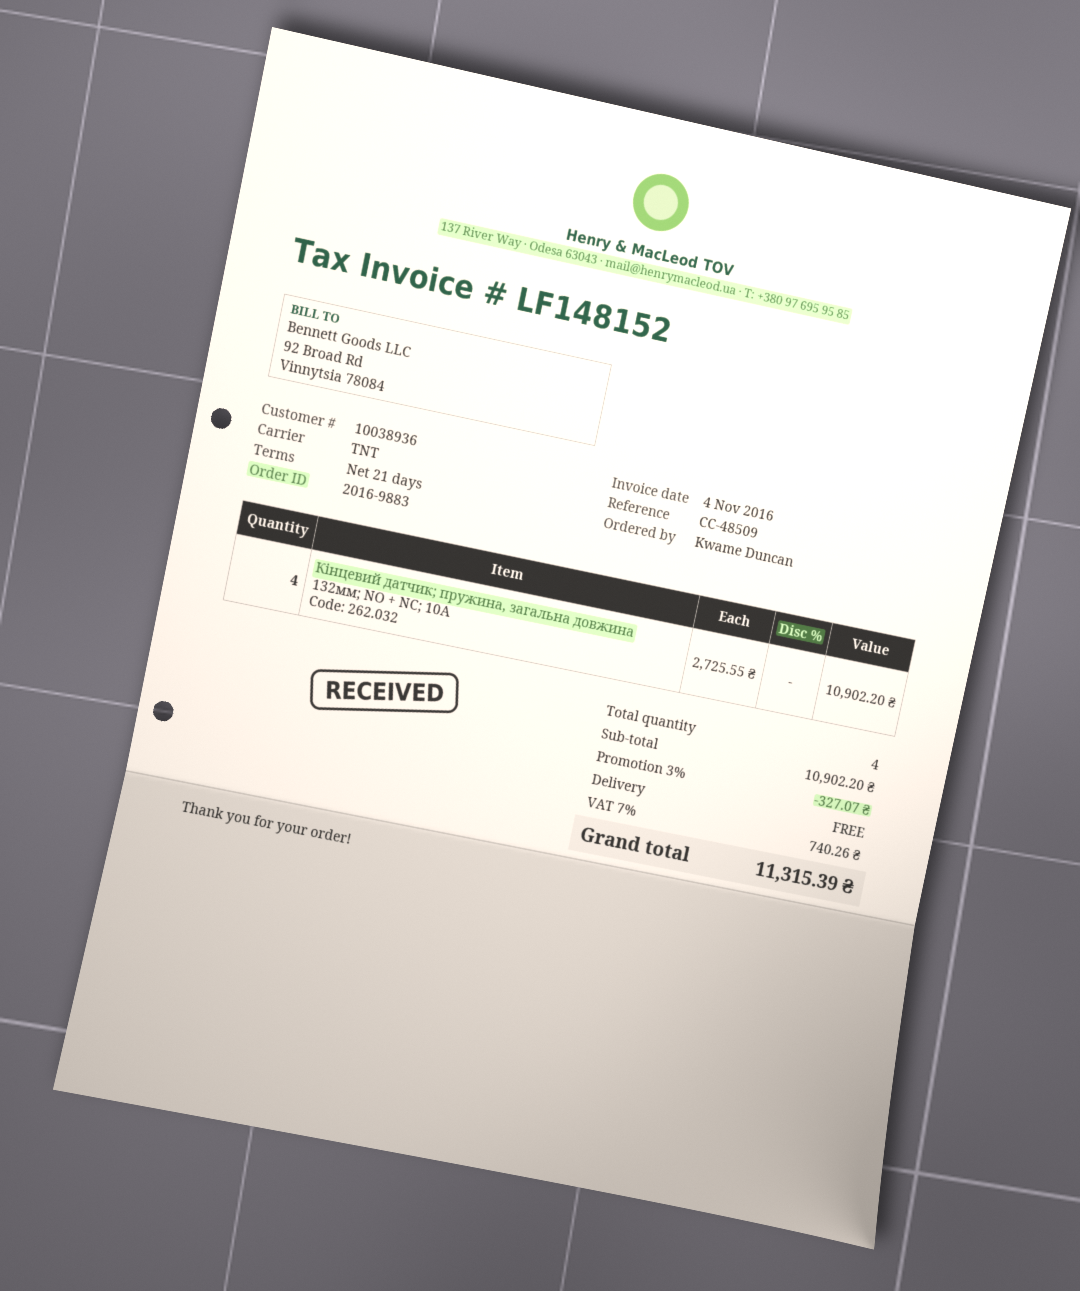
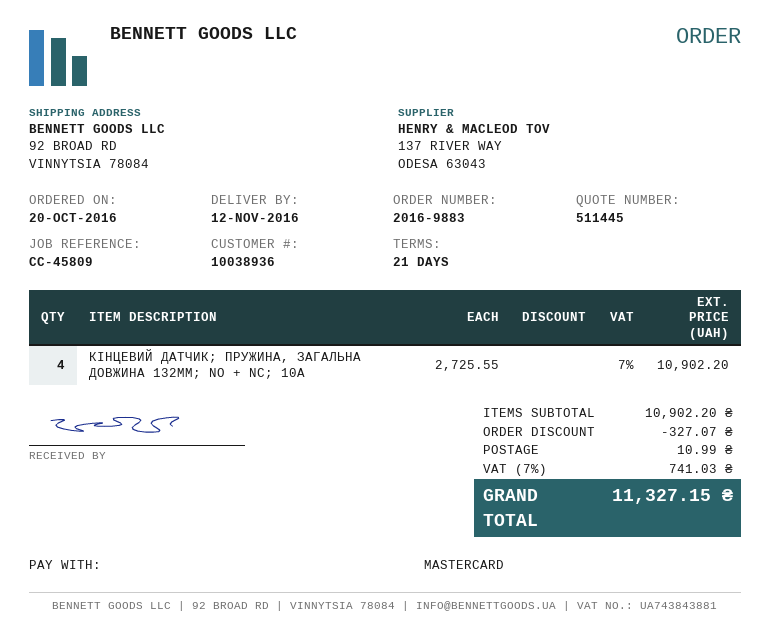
reference: CC-48509 -> CC-45809
shipping: 0.00 -> 10.99
tax: 7% = 740.26 -> 7% = 741.03
total: 11315.39 -> 11327.15

